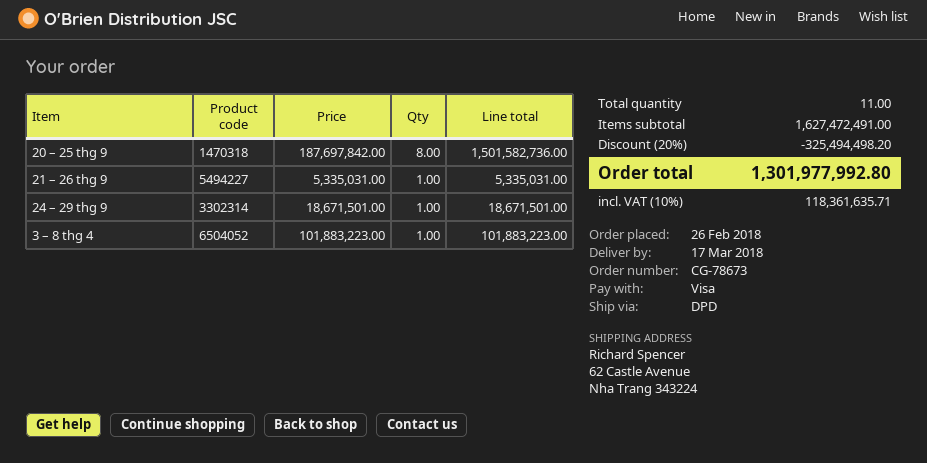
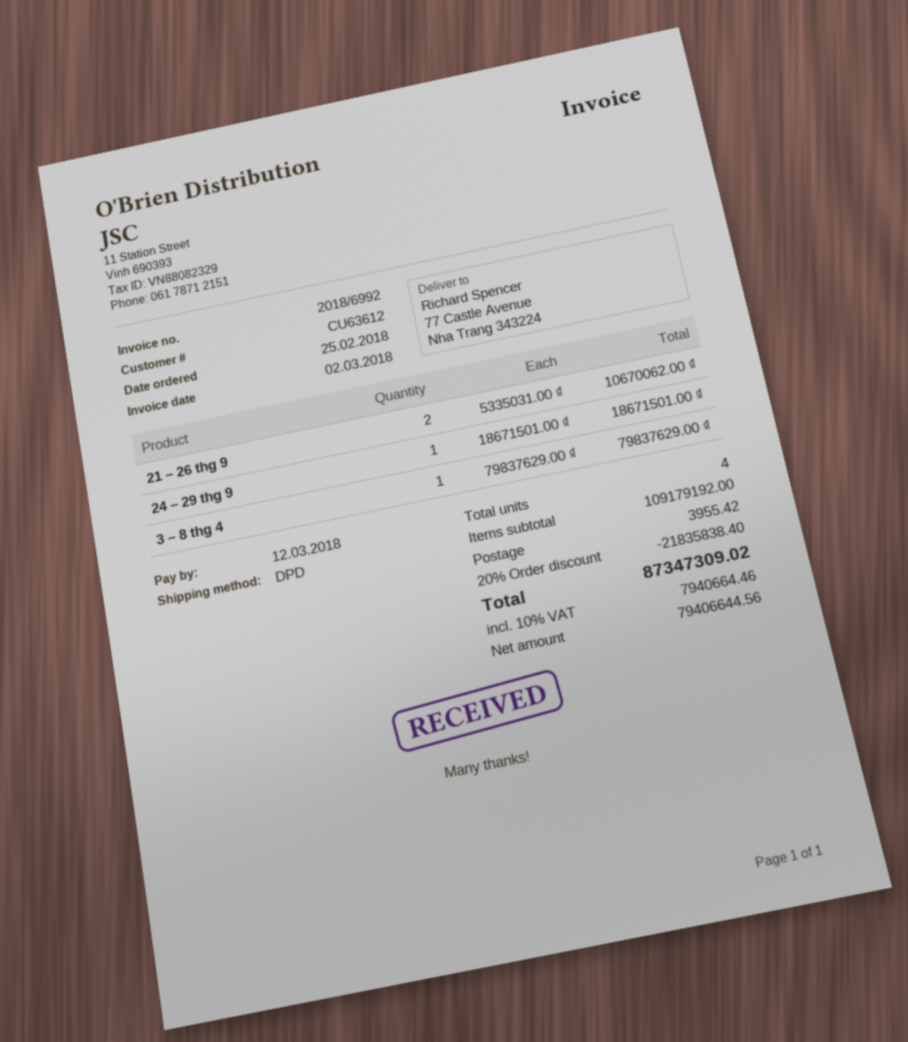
order date: 2018-02-26 -> 2018-02-25
ship to: 62 Castle Avenue, Nha Trang 343224 -> 77 Castle Avenue, Nha Trang 343224
20 – 25 thg 9: 8 x 187697842.00 = 1501582736.00 -> none
21 – 26 thg 9: 1 x 5335031.00 = 5335031.00 -> 2 x 5335031.00 = 10670062.00
3 – 8 thg 4: 1 x 101883223.00 = 101883223.00 -> 1 x 79837629.00 = 79837629.00
total quantity: 11 -> 4
subtotal: 1627472491.00 -> 109179192.00
discount: 20% = 325494498.20 -> 20% = 21835838.40
shipping: none -> 3955.42
tax: 10% = 118361635.71 -> 10% = 7940664.46
total: 1301977992.80 -> 87347309.02

